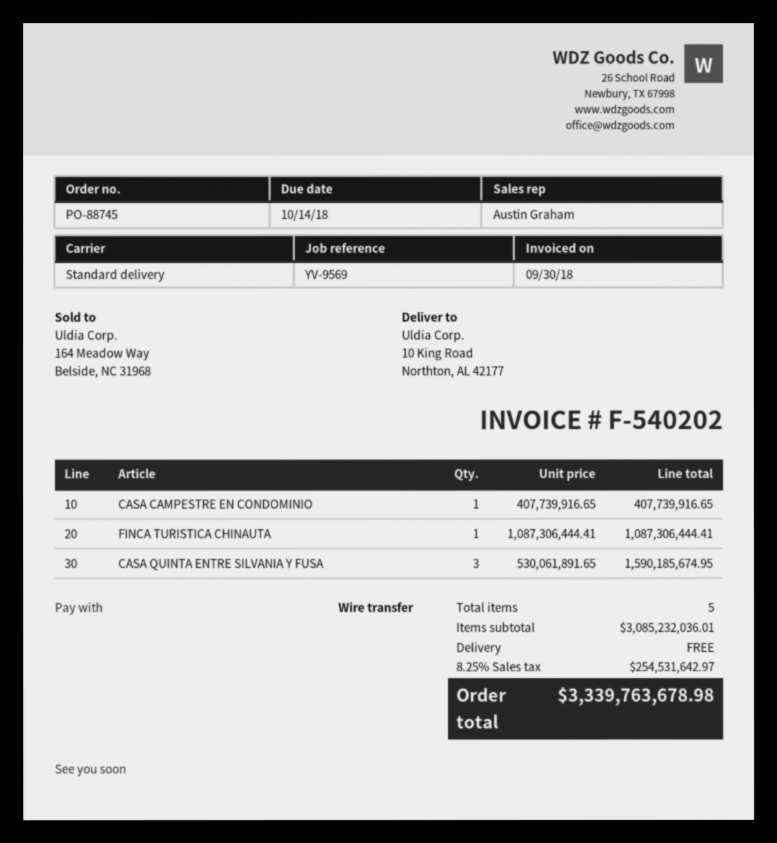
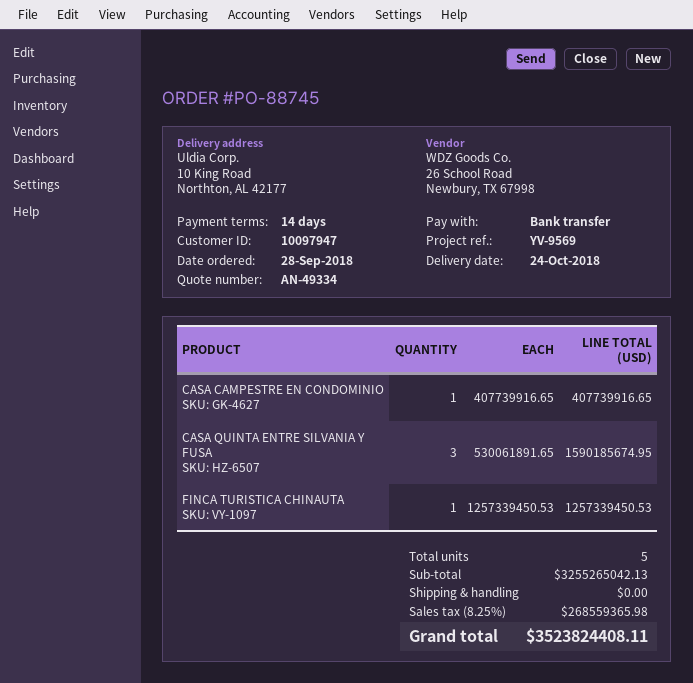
FINCA TURISTICA CHINAUTA: 1 x 1087306444.41 = 1087306444.41 -> 1 x 1257339450.53 = 1257339450.53
subtotal: 3085232036.01 -> 3255265042.13
tax: 8.25% = 254531642.97 -> 8.25% = 268559365.98
total: 3339763678.98 -> 3523824408.11

